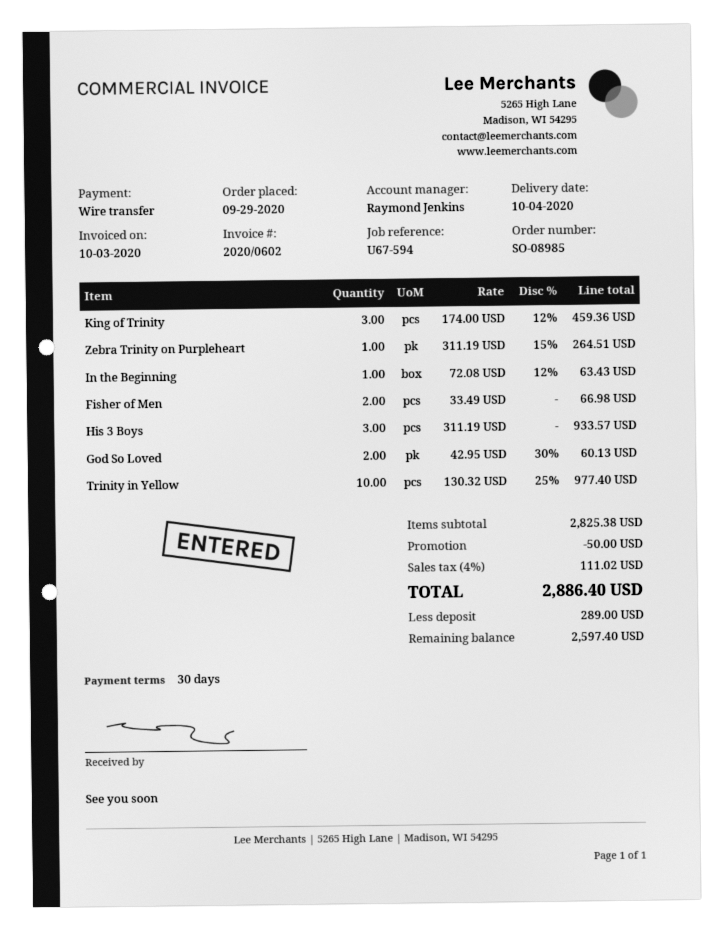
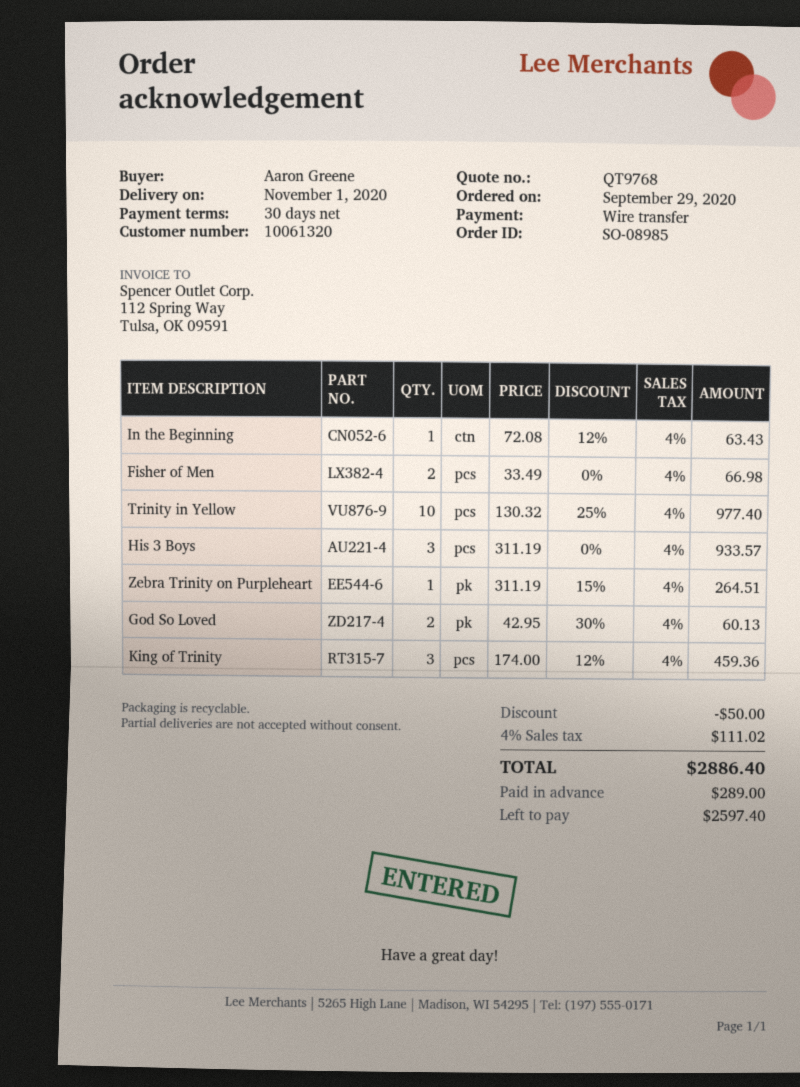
delivery date: 2020-10-04 -> 2020-11-01

